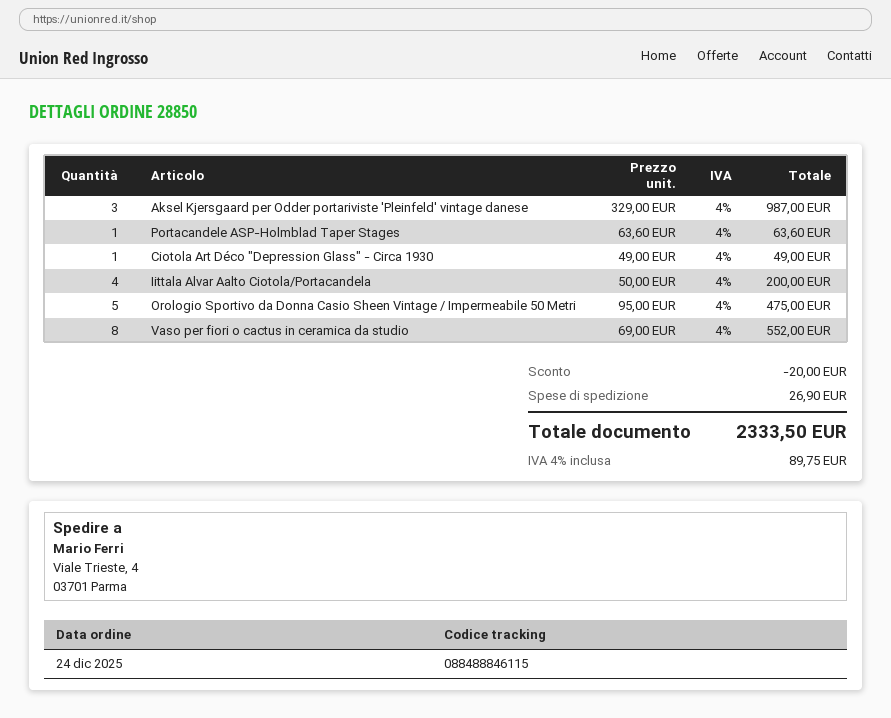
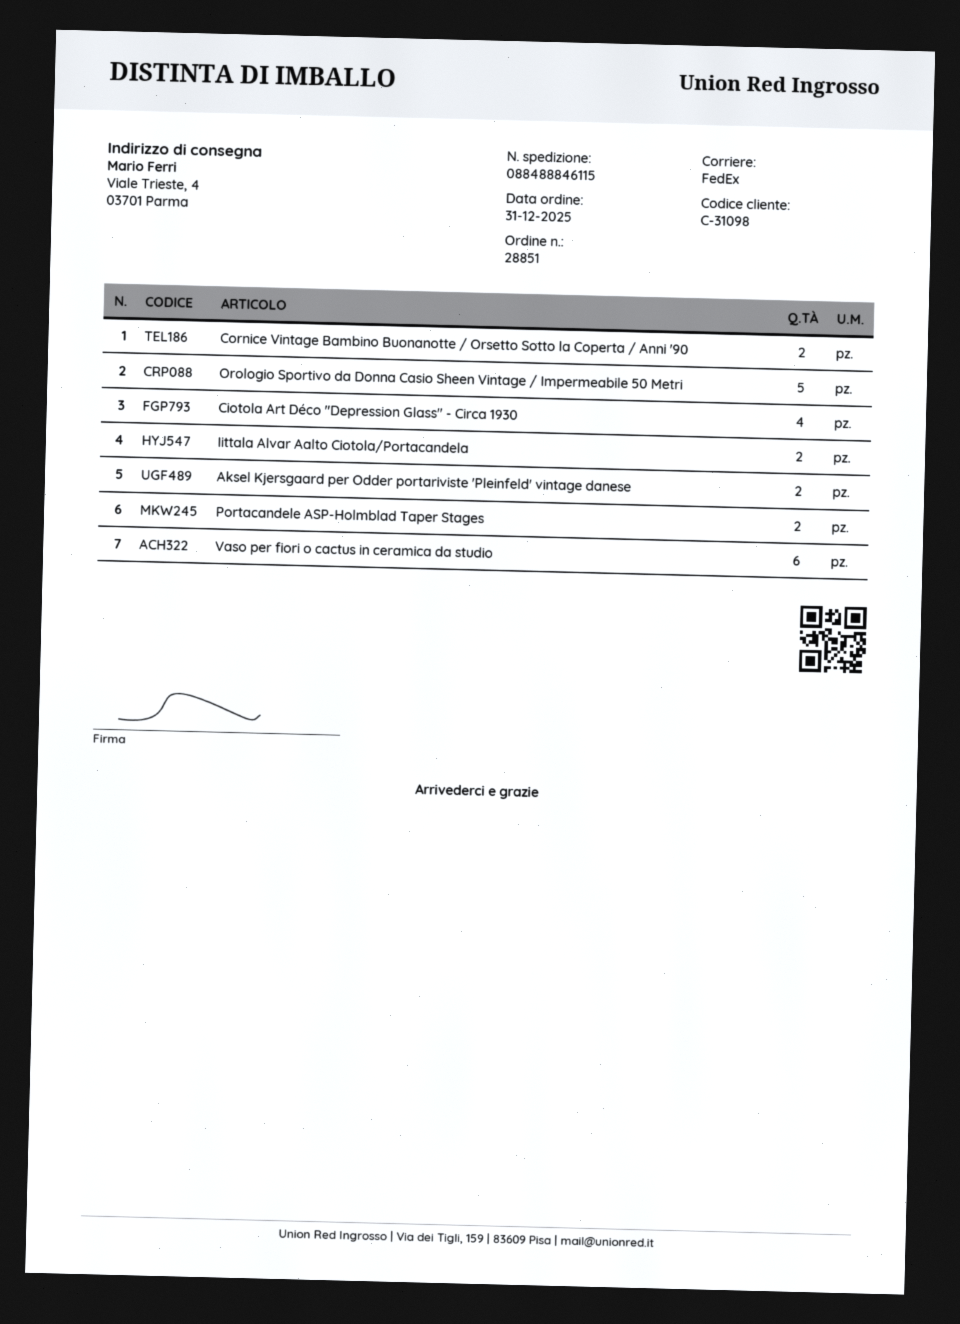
order number: 28850 -> 28851
order date: 2025-12-24 -> 2025-12-31
Aksel Kjersgaard per Odder portariviste 'Pleinfeld' vintage danese: 3 -> 2
Portacandele ASP-Holmblad Taper Stages: 1 -> 2
Ciotola Art Déco "Depression Glass" - Circa 1930: 1 -> 4
Iittala Alvar Aalto Ciotola/Portacandela: 4 -> 2
Vaso per fiori o cactus in ceramica da studio: 8 -> 6
Cornice Vintage Bambino Buonanotte / Orsetto Sotto la Coperta / Anni '90: none -> 2

